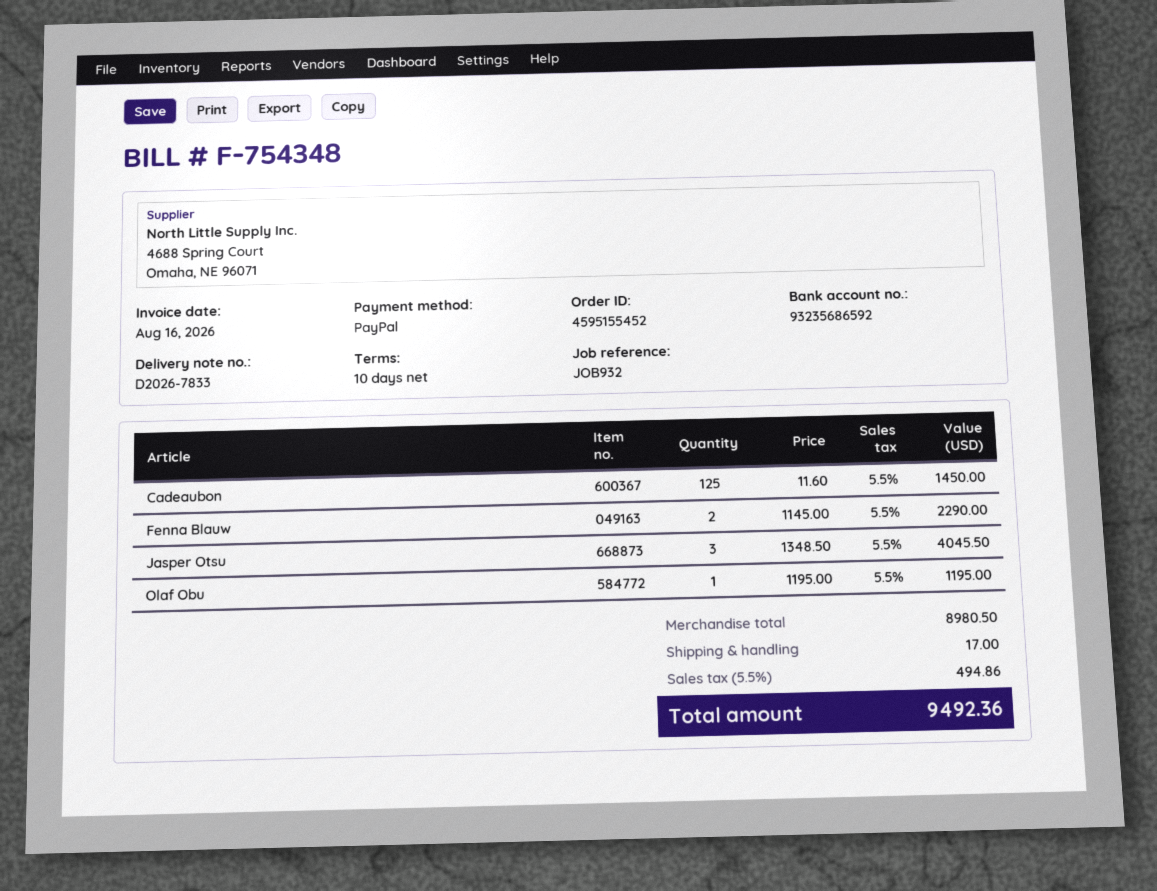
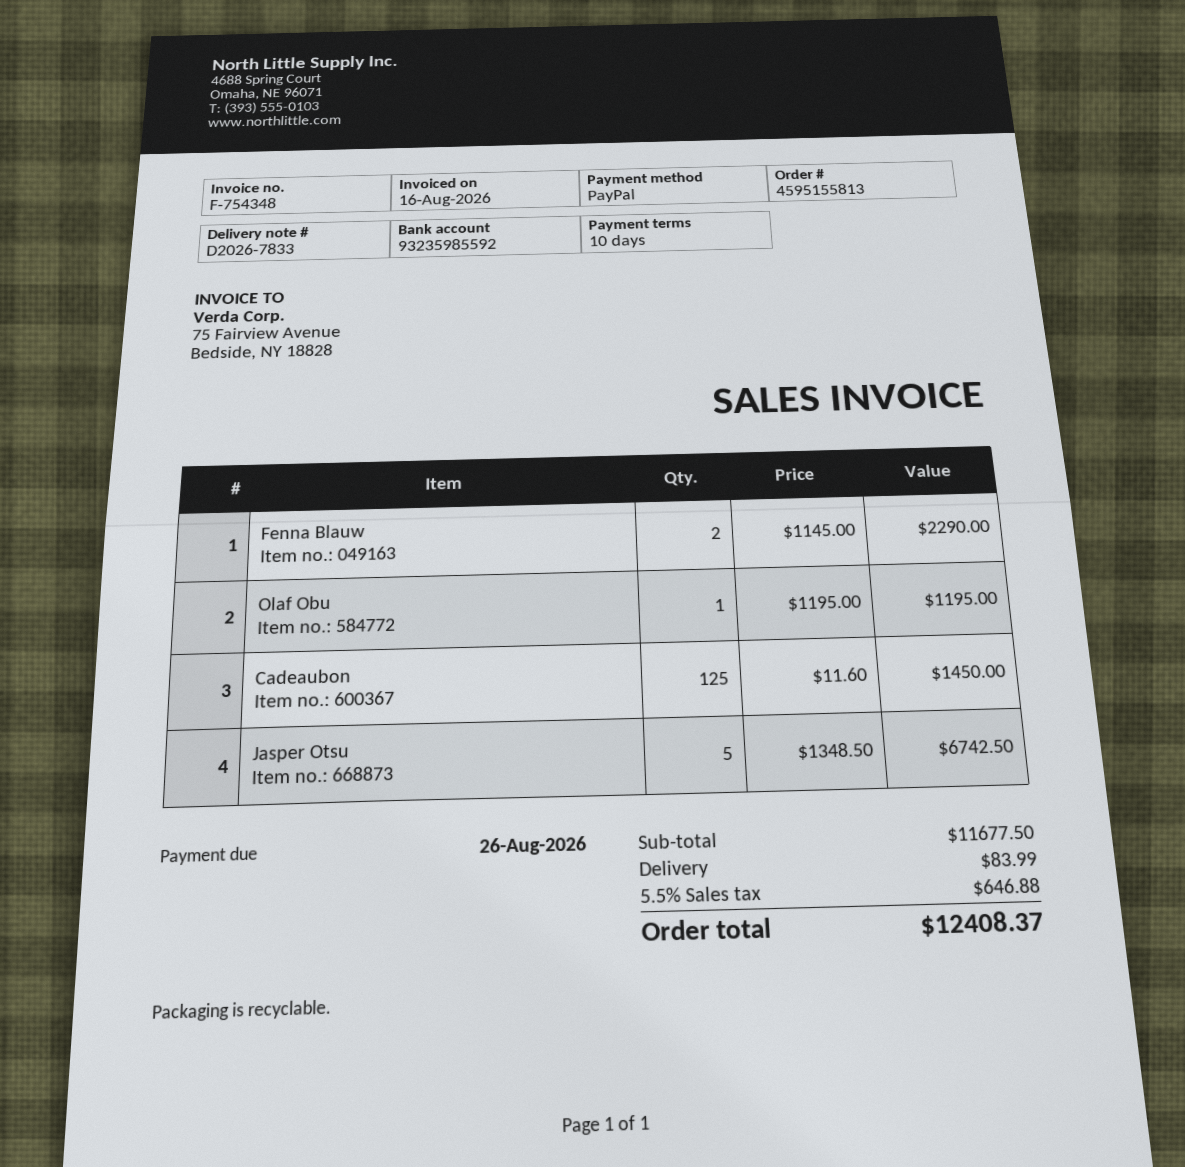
order number: 4595155452 -> 4595155813
bank account: 93235686592 -> 93235985592
Jasper Otsu: 3 x 1348.50 = 4045.50 -> 5 x 1348.50 = 6742.50
subtotal: 8980.50 -> 11677.50
shipping: 17.00 -> 83.99
tax: 5.5% = 494.86 -> 5.5% = 646.88
total: 9492.36 -> 12408.37

